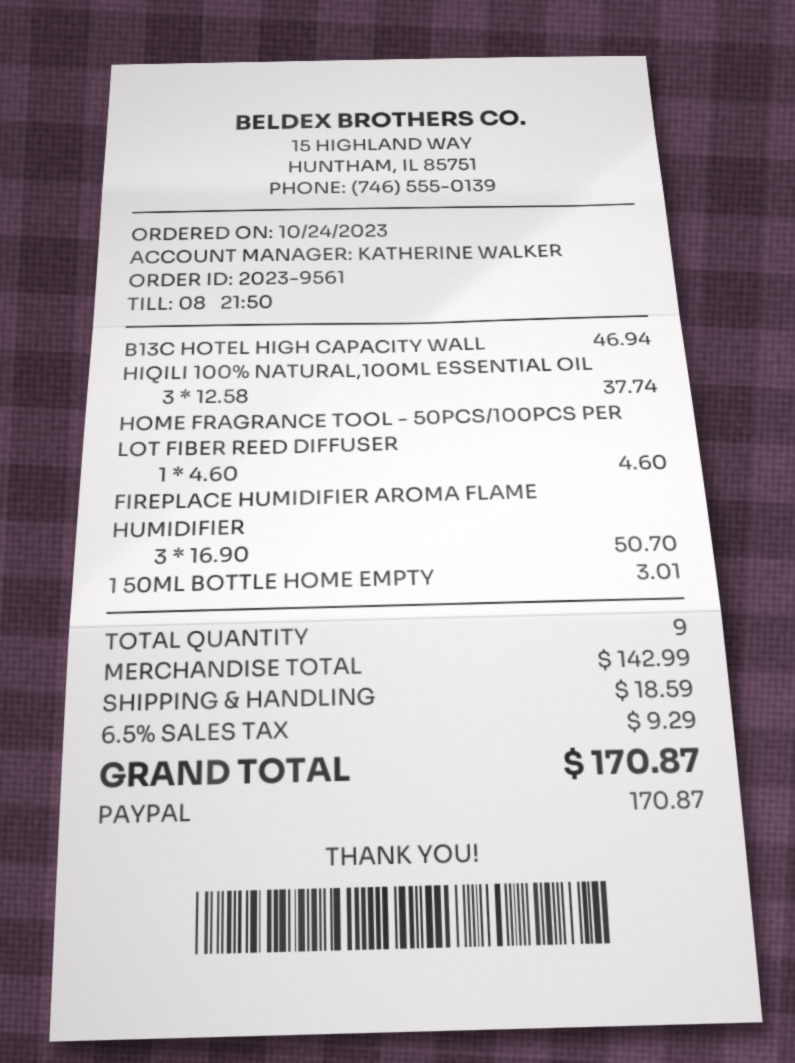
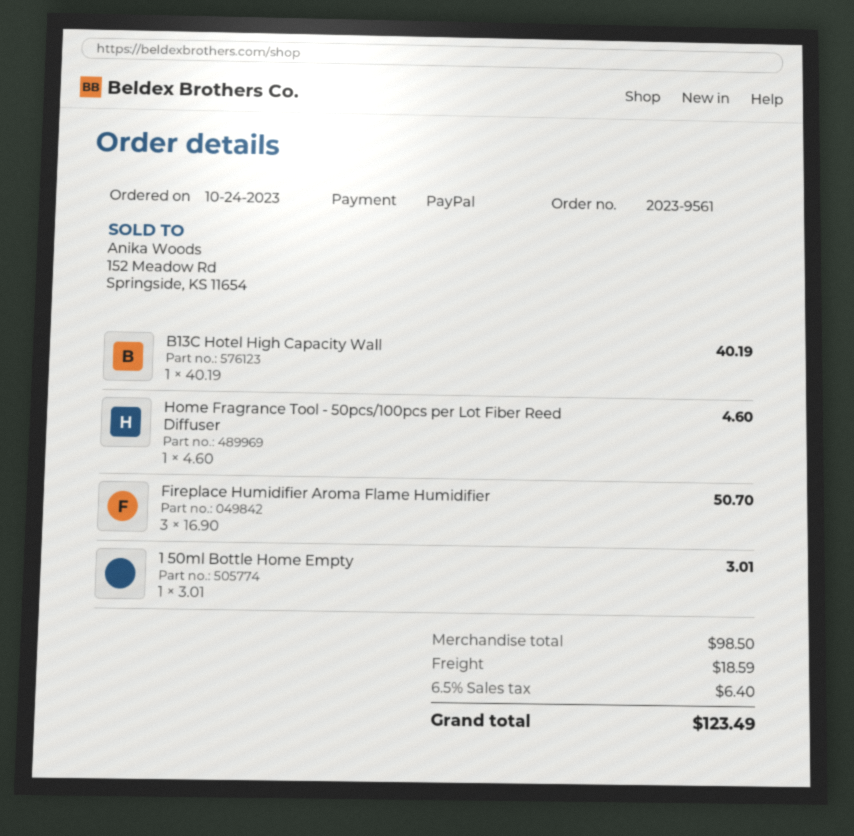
B13C HOTEL HIGH CAPACITY WALL: 1 x 46.94 = 46.94 -> 1 x 40.19 = 40.19
HIQILI 100% NATURAL,100ML ESSENTIAL OIL: 3 x 12.58 = 37.74 -> none
subtotal: 142.99 -> 98.50
tax: 6.5% = 9.29 -> 6.5% = 6.40
total: 170.87 -> 123.49

